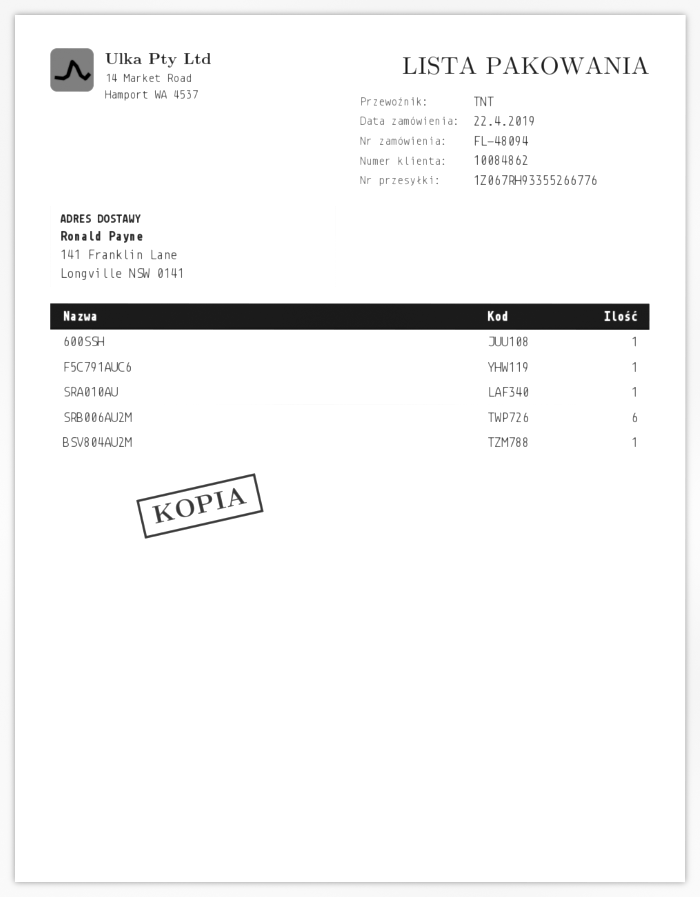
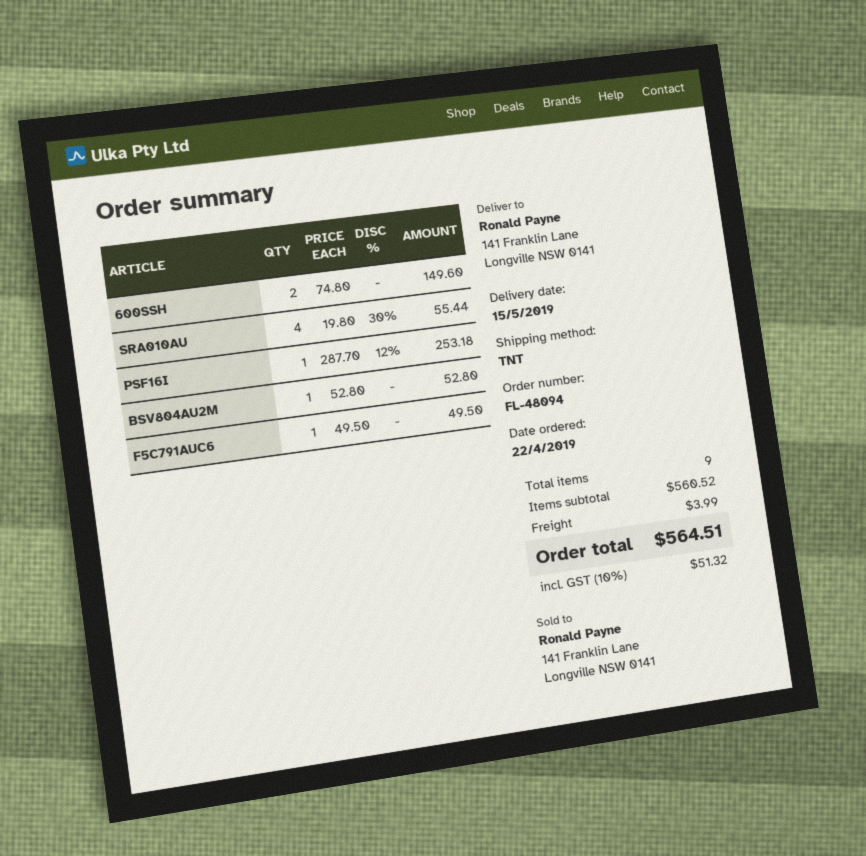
600SSH: 1 -> 2
SRA010AU: 1 -> 4
SRB006AU2M: 6 -> none
PSF16I: none -> 1

